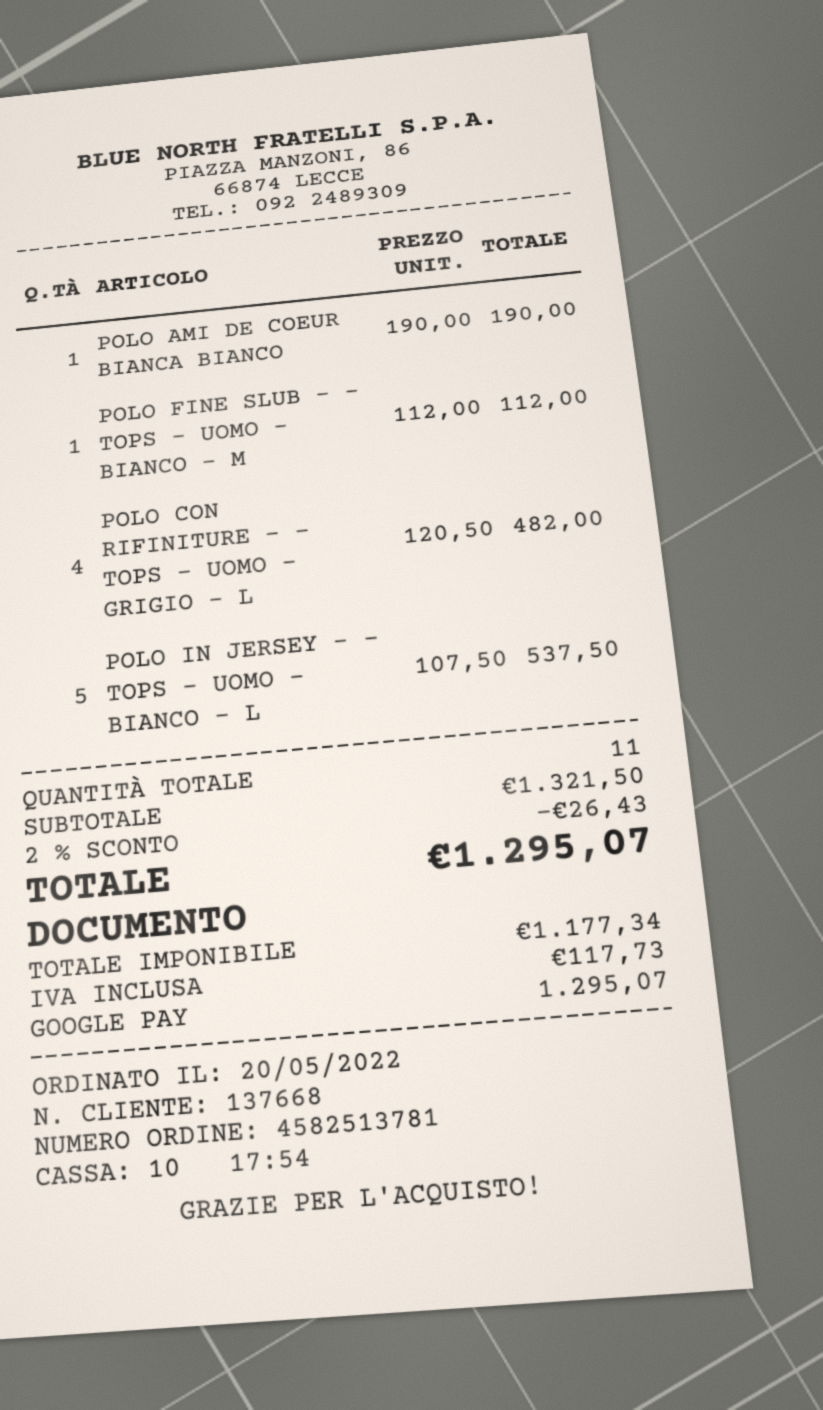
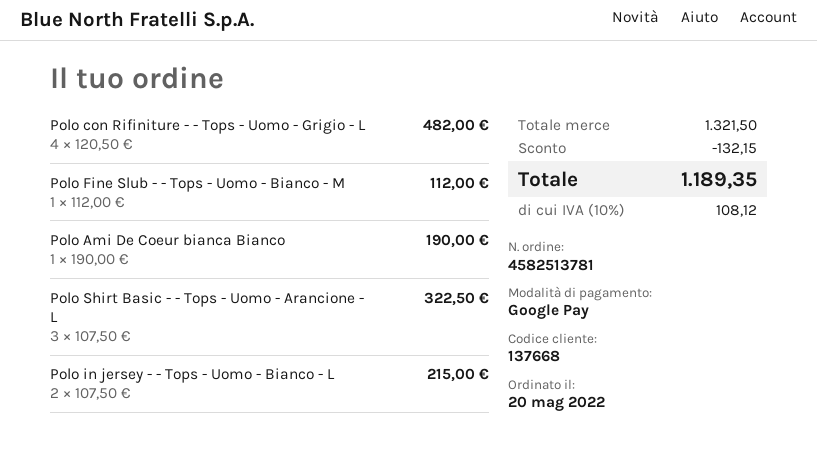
POLO IN JERSEY - - TOPS - UOMO - BIANCO - L: 5 x 107.50 = 537.50 -> 2 x 107.50 = 215.00
Polo Shirt Basic - - Tops - Uomo - Arancione - L: none -> 3 x 107.50 = 322.50
discount: 26.43 -> 132.15
tax: 117.73 -> 108.12
total: 1295.07 -> 1189.35

